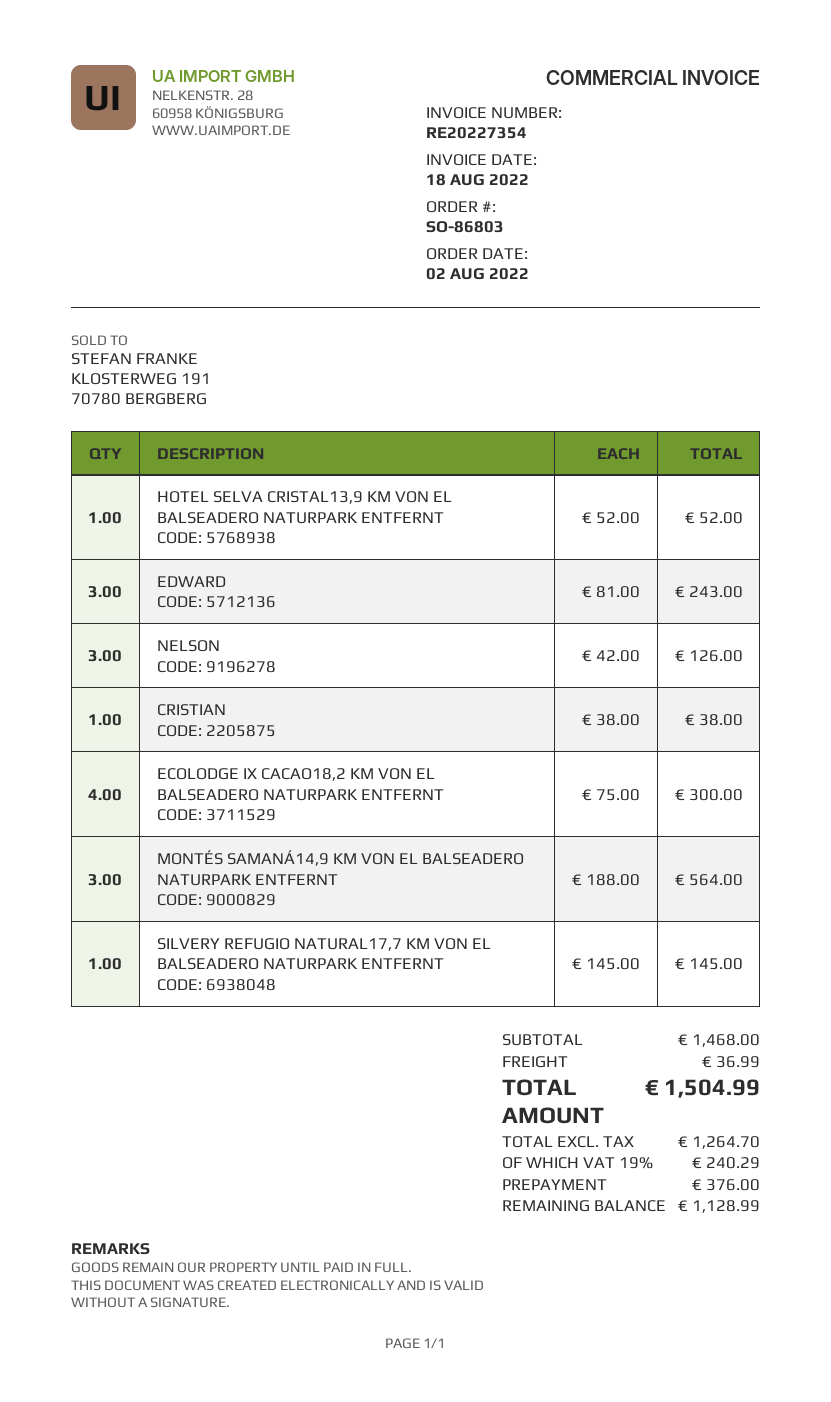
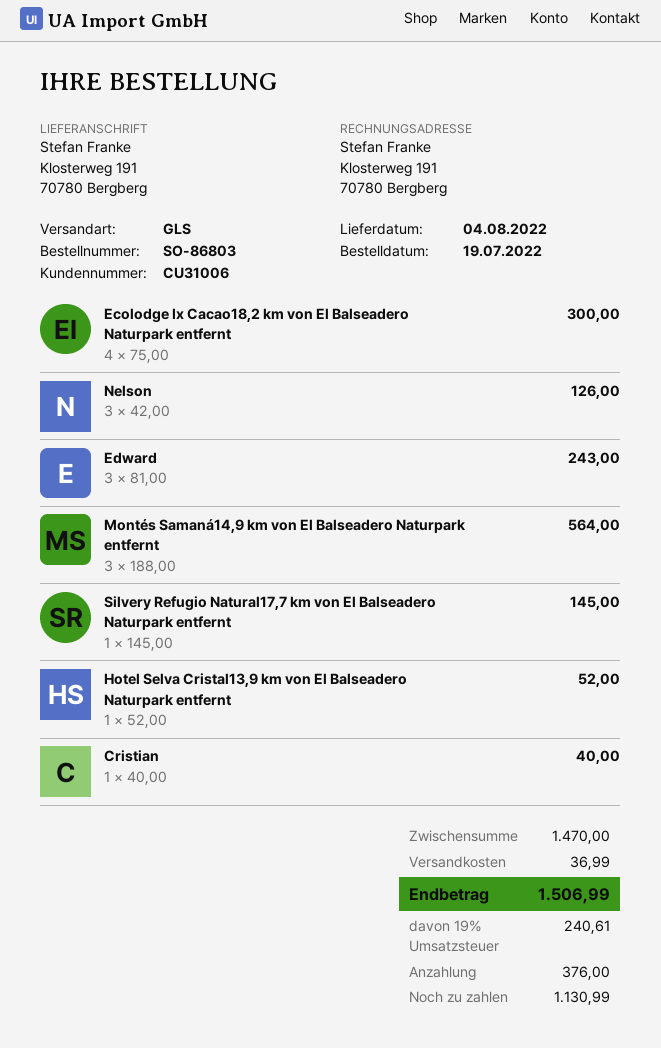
order date: 2022-08-02 -> 2022-07-19
CRISTIAN: 1 x 38.00 = 38.00 -> 1 x 40.00 = 40.00
subtotal: 1468.00 -> 1470.00
tax: 19% = 240.29 -> 19% = 240.61
total: 1504.99 -> 1506.99
balance: 1128.99 -> 1130.99

